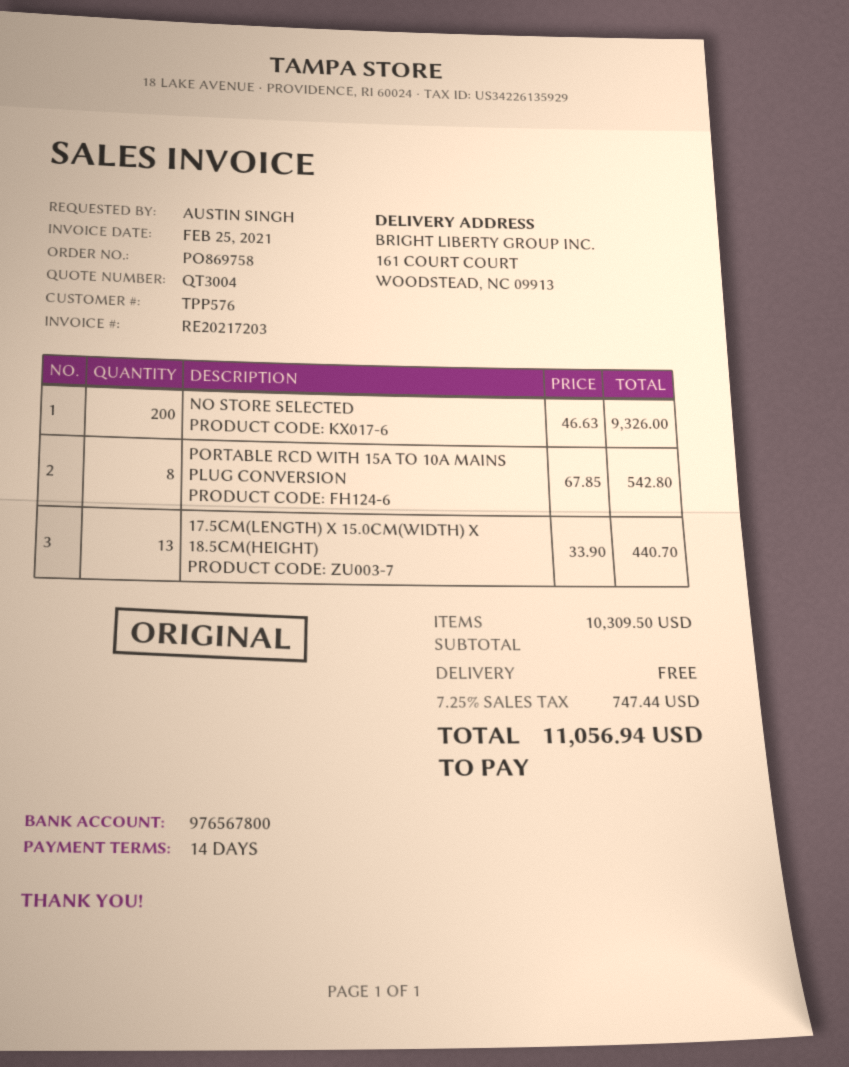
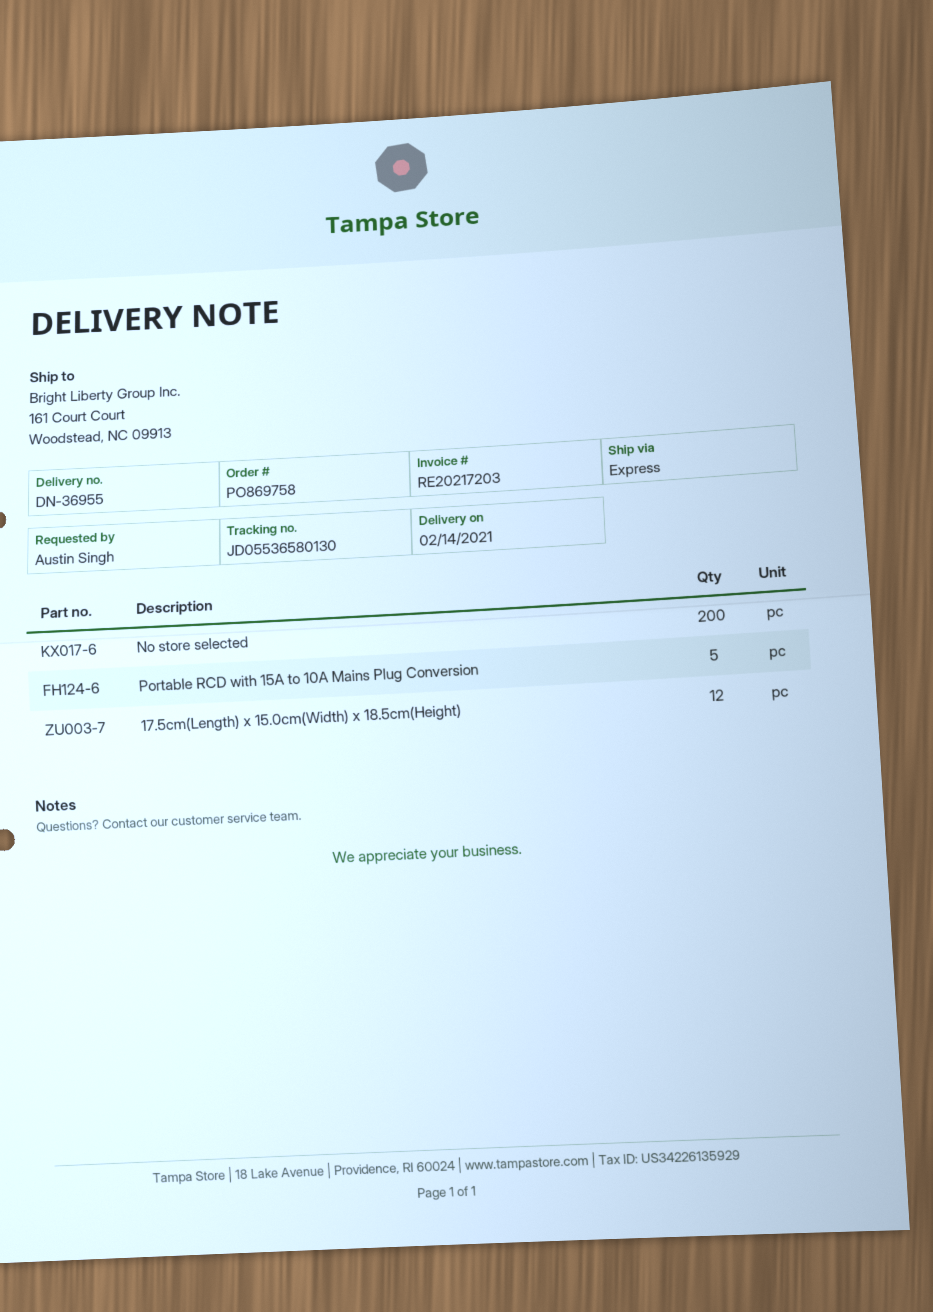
PORTABLE RCD WITH 15A TO 10A MAINS PLUG CONVERSION: 8 -> 5
17.5CM(LENGTH) X 15.0CM(WIDTH) X 18.5CM(HEIGHT): 13 -> 12

